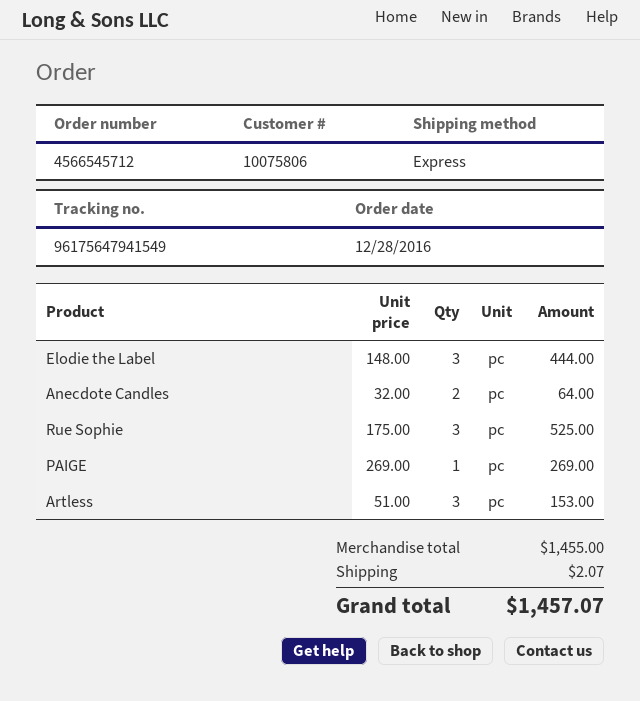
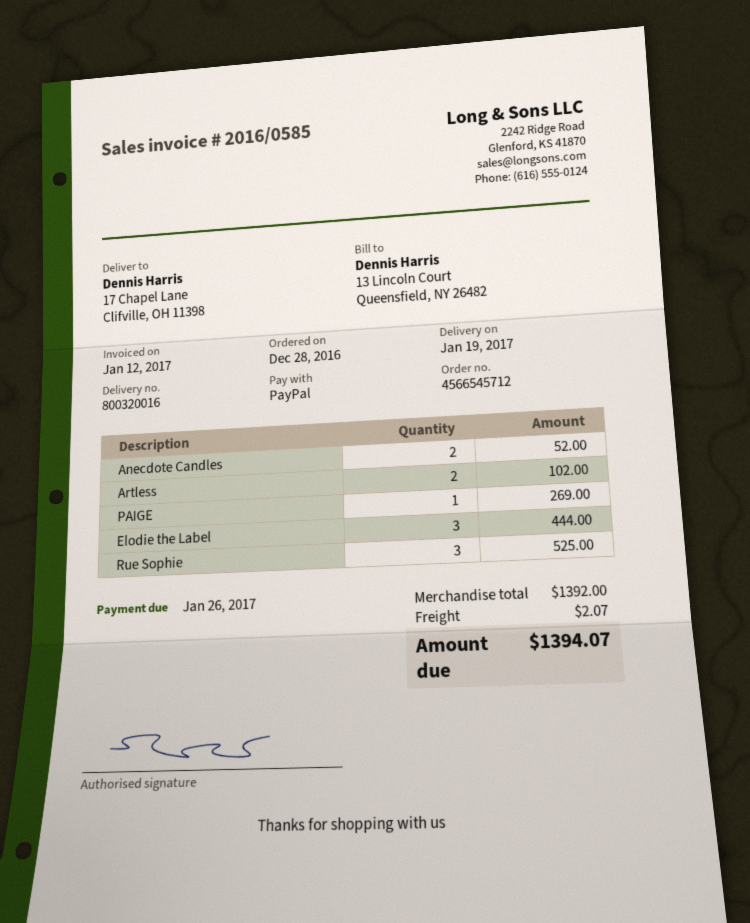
Anecdote Candles: 2 for 64.00 -> 2 for 52.00
Artless: 3 for 153.00 -> 2 for 102.00
subtotal: 1455.00 -> 1392.00
total: 1457.07 -> 1394.07

